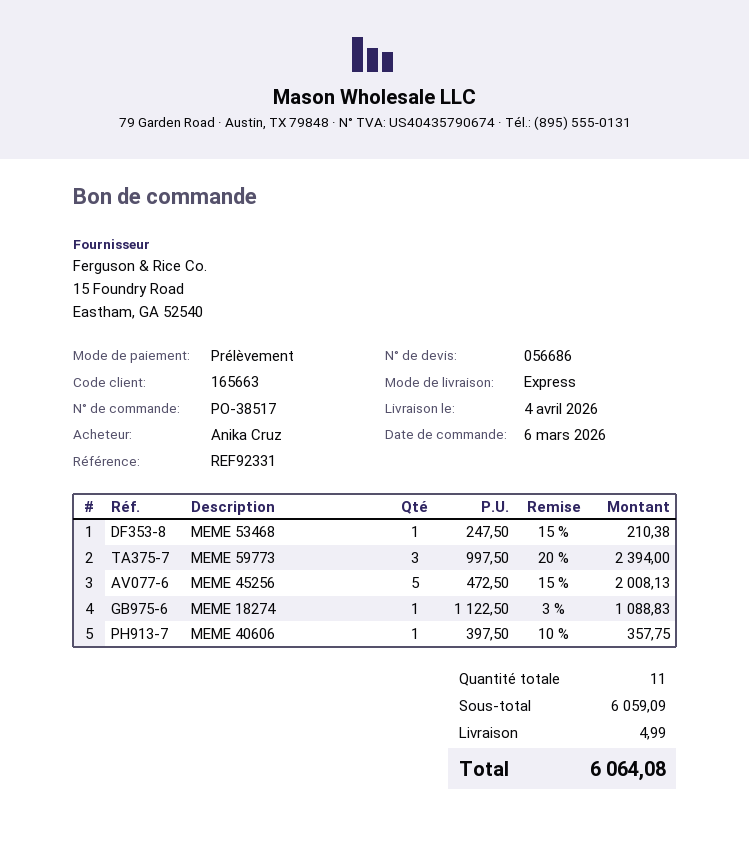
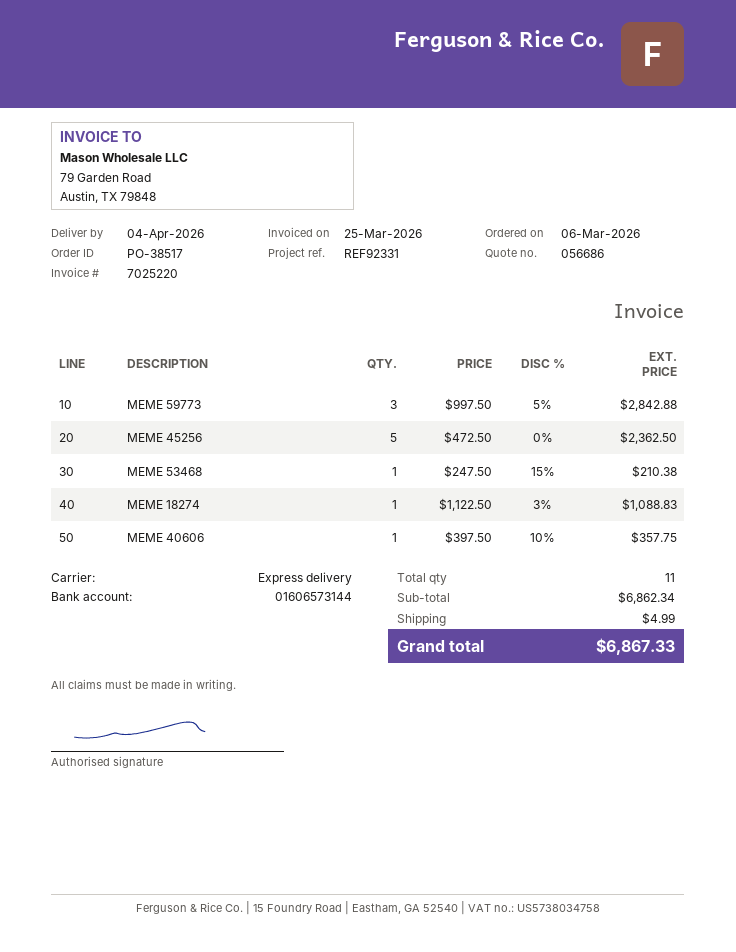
MEME 59773: 3 x 997.50 - 20% = 2394.00 -> 3 x 997.50 - 5% = 2842.88
MEME 45256: 5 x 472.50 - 15% = 2008.13 -> 5 x 472.50 = 2362.50
subtotal: 6059.09 -> 6862.34
total: 6064.08 -> 6867.33

